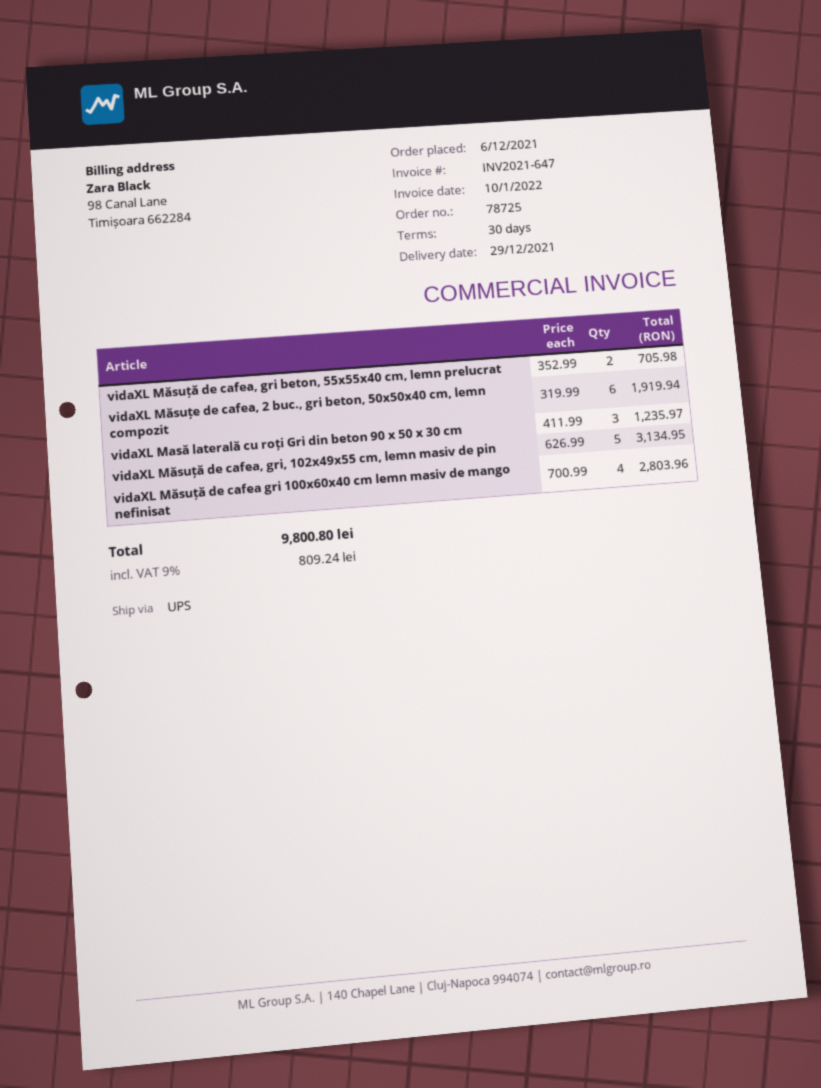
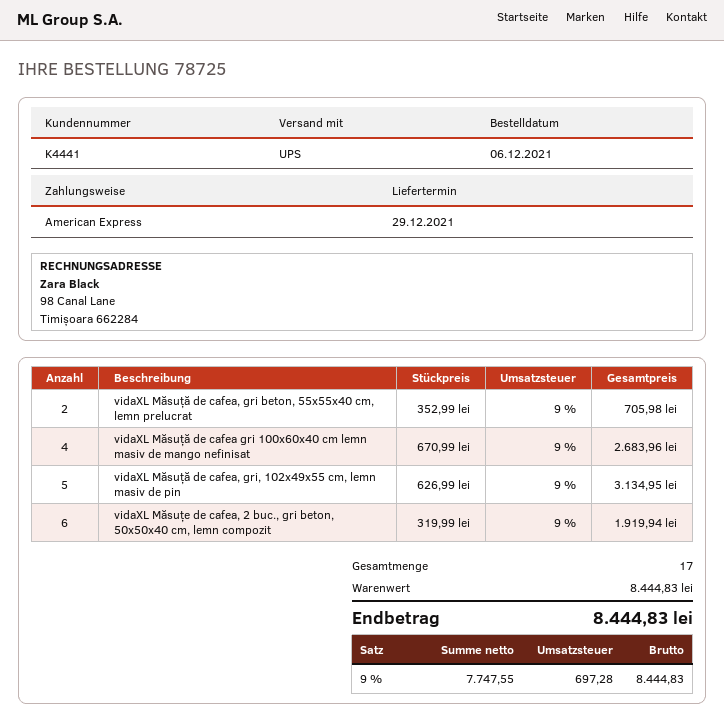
vidaXL Masă laterală cu roți Gri din beton 90 x 50 x 30 cm: 3 x 411.99 = 1235.97 -> none
vidaXL Măsuță de cafea gri 100x60x40 cm lemn masiv de mango nefinisat: 4 x 700.99 = 2803.96 -> 4 x 670.99 = 2683.96
tax: 9% = 809.24 -> 9% = 697.28
total: 9800.80 -> 8444.83

